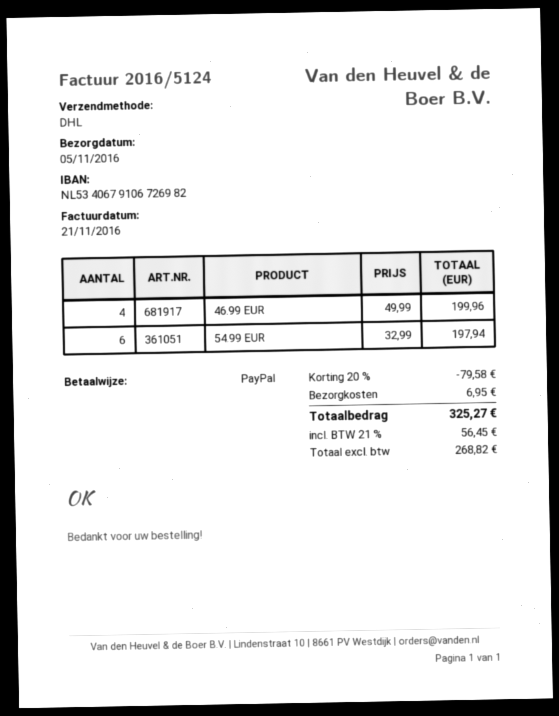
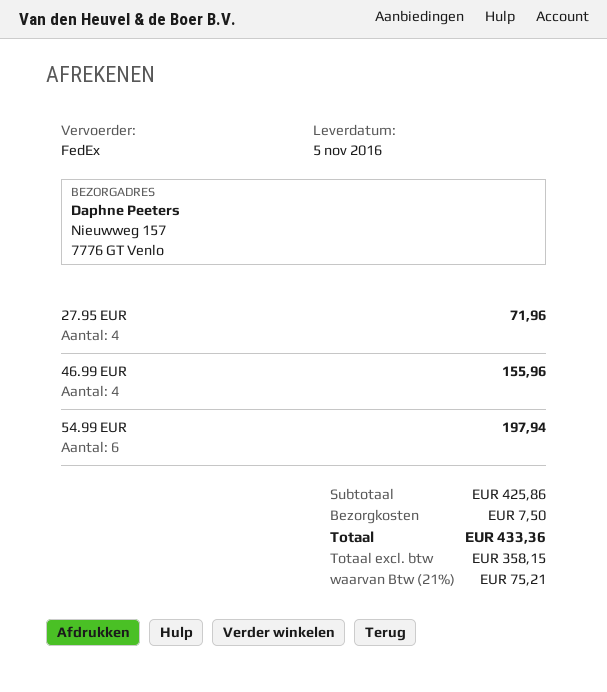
shipping method: DHL -> FedEx
46.99 EUR: 4 for 199.96 -> 4 for 155.96
27.95 EUR: none -> 4 for 71.96
discount: 20% = 79.58 -> none
shipping: 6.95 -> 7.50
net: 268.82 -> 358.15
tax: 21% = 56.45 -> 21% = 75.21
total: 325.27 -> 433.36

